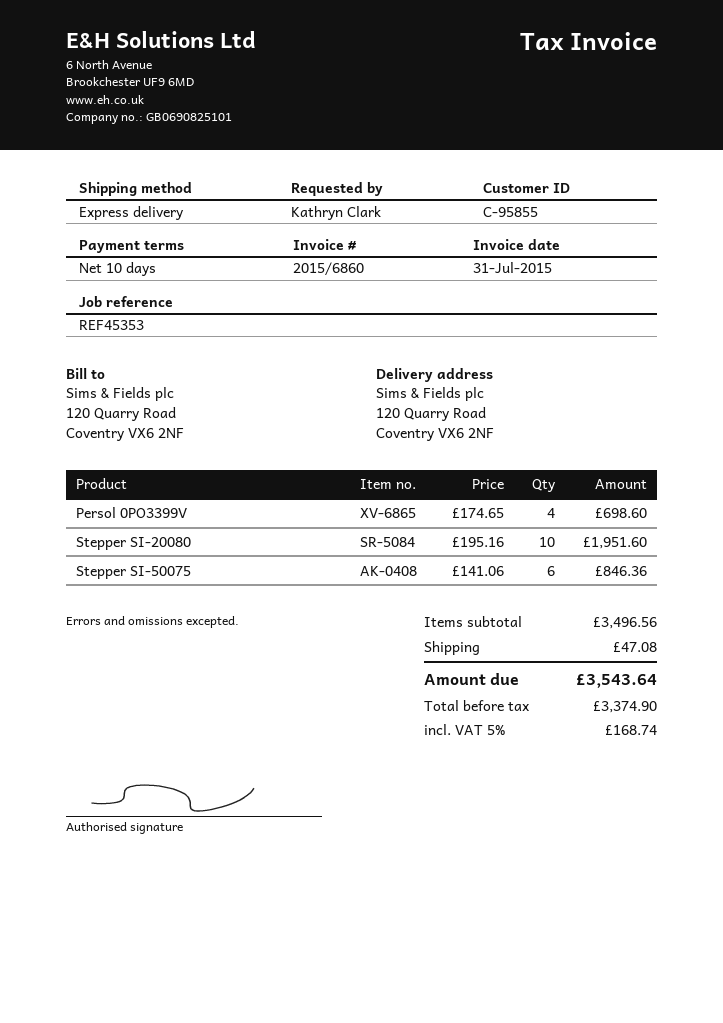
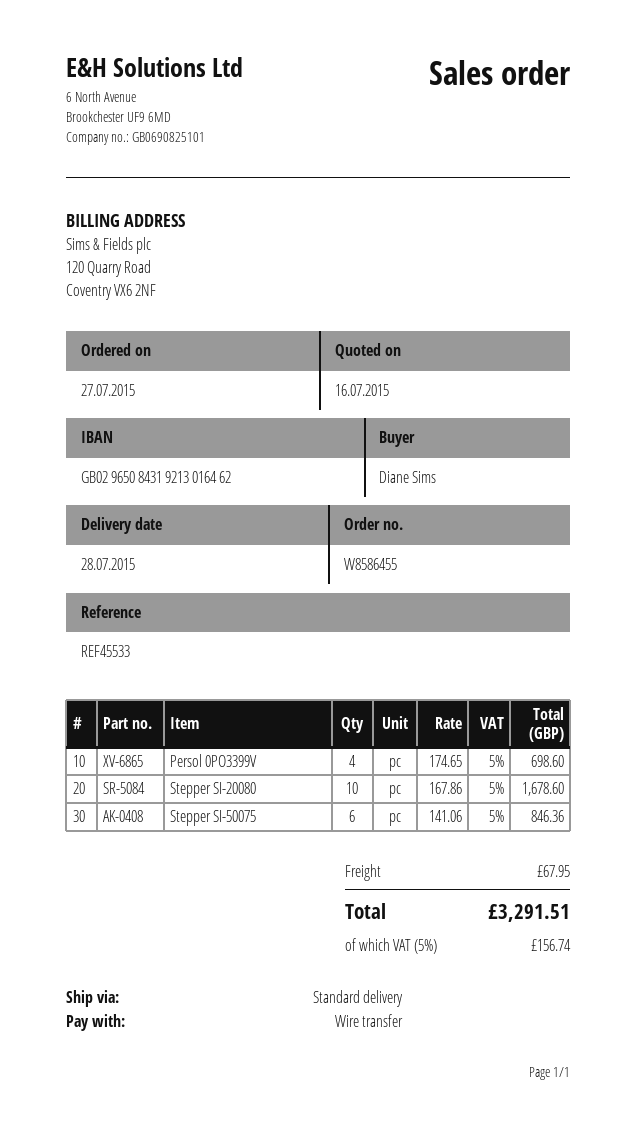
reference: REF45353 -> REF45533
ordered by: Kathryn Clark -> Diane Sims
shipping method: express -> standard
Stepper SI-20080: 10 x 195.16 = 1951.60 -> 10 x 167.86 = 1678.60
shipping: 47.08 -> 67.95
tax: 5% = 168.74 -> 5% = 156.74
total: 3543.64 -> 3291.51

